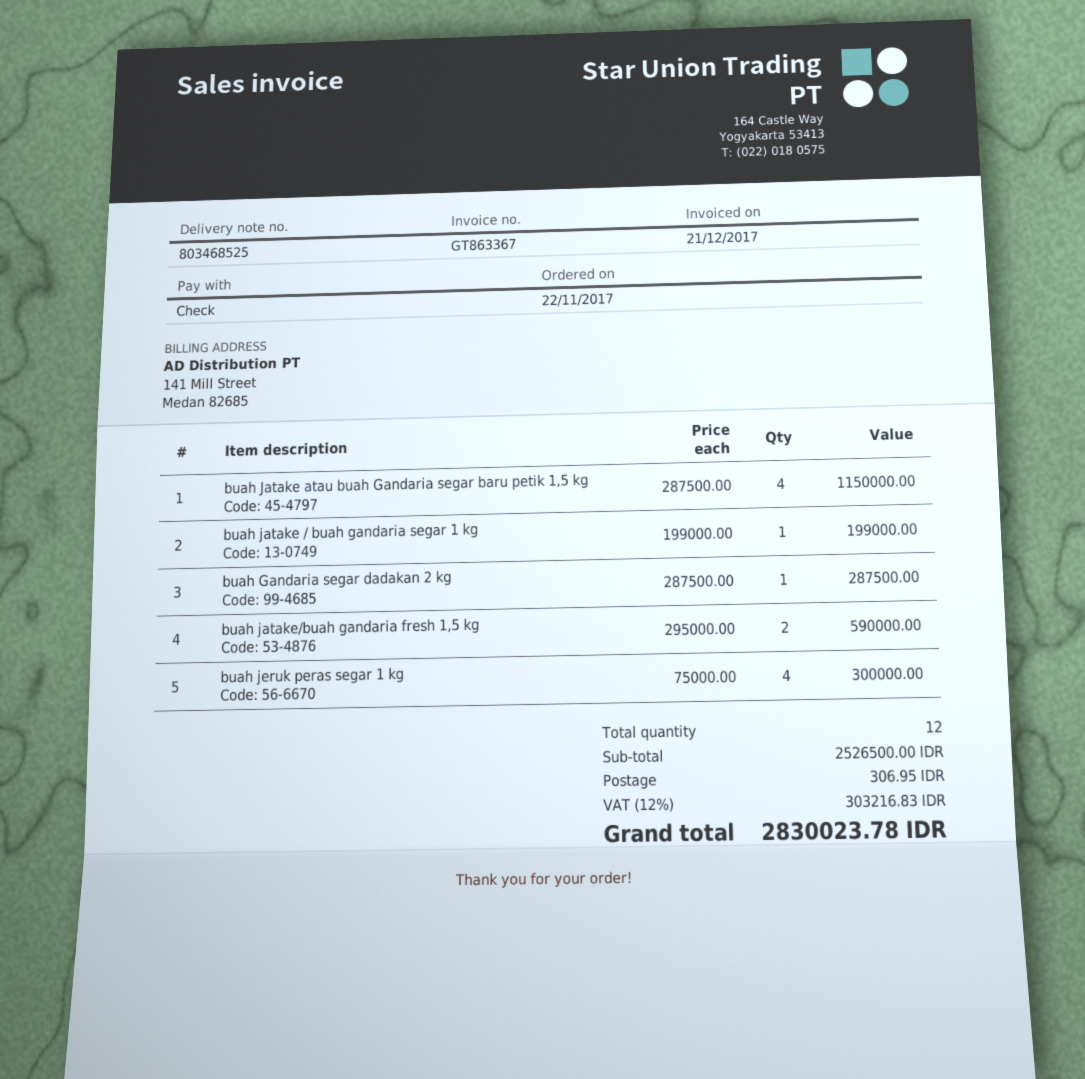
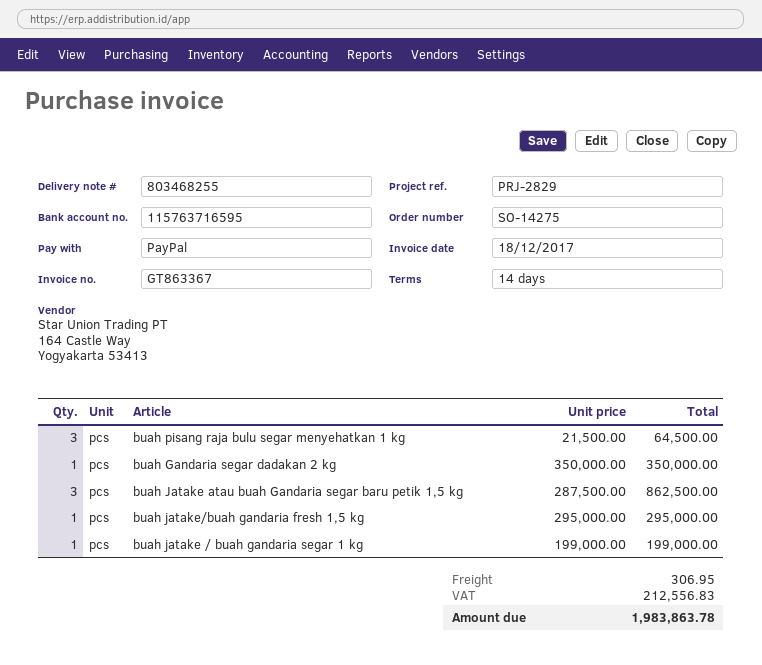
delivery note number: 803468525 -> 803468255
invoice date: 2017-12-21 -> 2017-12-18
payment method: cheque -> PayPal
buah Jatake atau buah Gandaria segar baru petik 1,5 kg: 4 x 287500.00 = 1150000.00 -> 3 x 287500.00 = 862500.00
buah Gandaria segar dadakan 2 kg: 1 x 287500.00 = 287500.00 -> 1 x 350000.00 = 350000.00
buah jatake/buah gandaria fresh 1,5 kg: 2 x 295000.00 = 590000.00 -> 1 x 295000.00 = 295000.00
buah jeruk peras segar 1 kg: 4 x 75000.00 = 300000.00 -> none
buah pisang raja bulu segar menyehatkan 1 kg: none -> 3 x 21500.00 = 64500.00
tax: 303216.83 -> 212556.83
total: 2830023.78 -> 1983863.78

